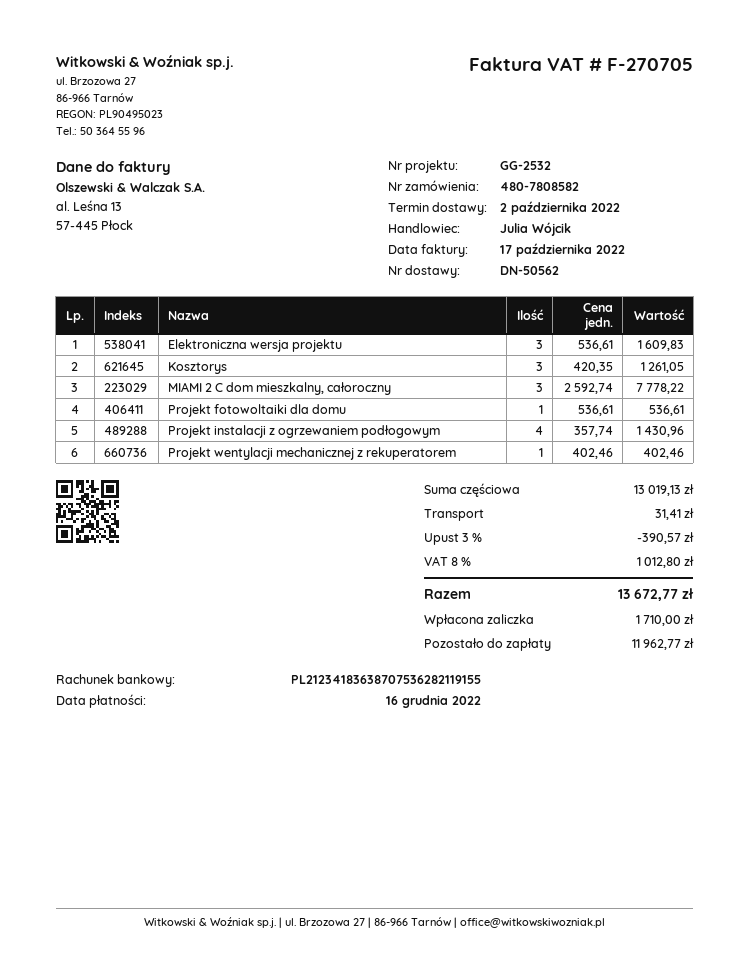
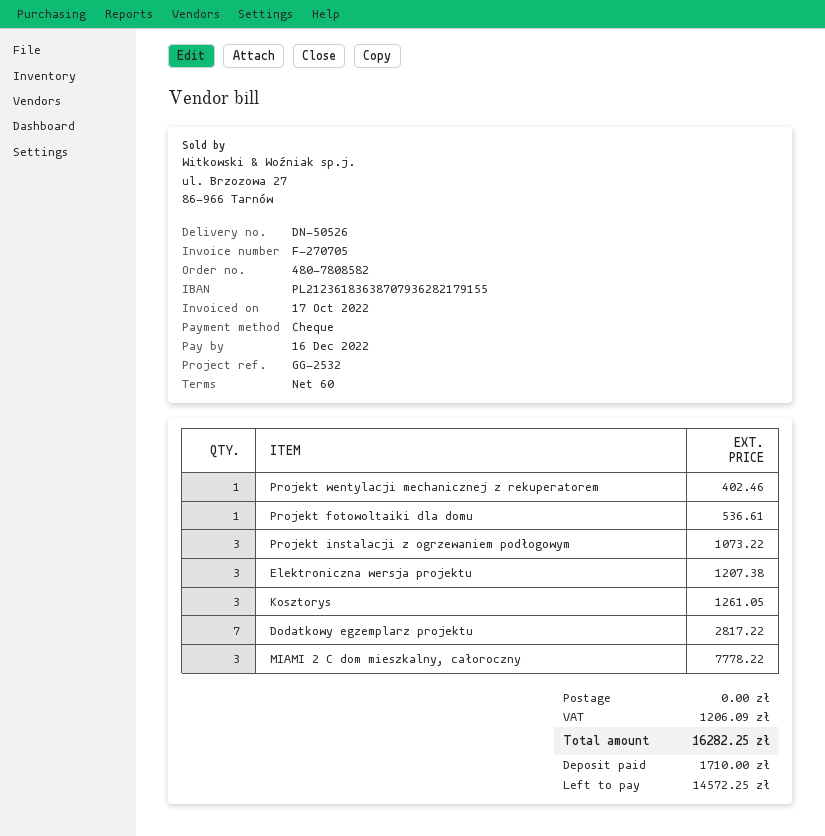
delivery note number: DN-50562 -> DN-50526
bank account: PL21234183638707536282119155 -> PL21236183638707936282179155
Elektroniczna wersja projektu: 3 for 1609.83 -> 3 for 1207.38
Projekt instalacji z ogrzewaniem podłogowym: 4 for 1430.96 -> 3 for 1073.22
Dodatkowy egzemplarz projektu: none -> 7 for 2817.22
discount: 3% = 390.57 -> none
shipping: 31.41 -> 0.00
tax: 1012.80 -> 1206.09
total: 13672.77 -> 16282.25
balance: 11962.77 -> 14572.25

